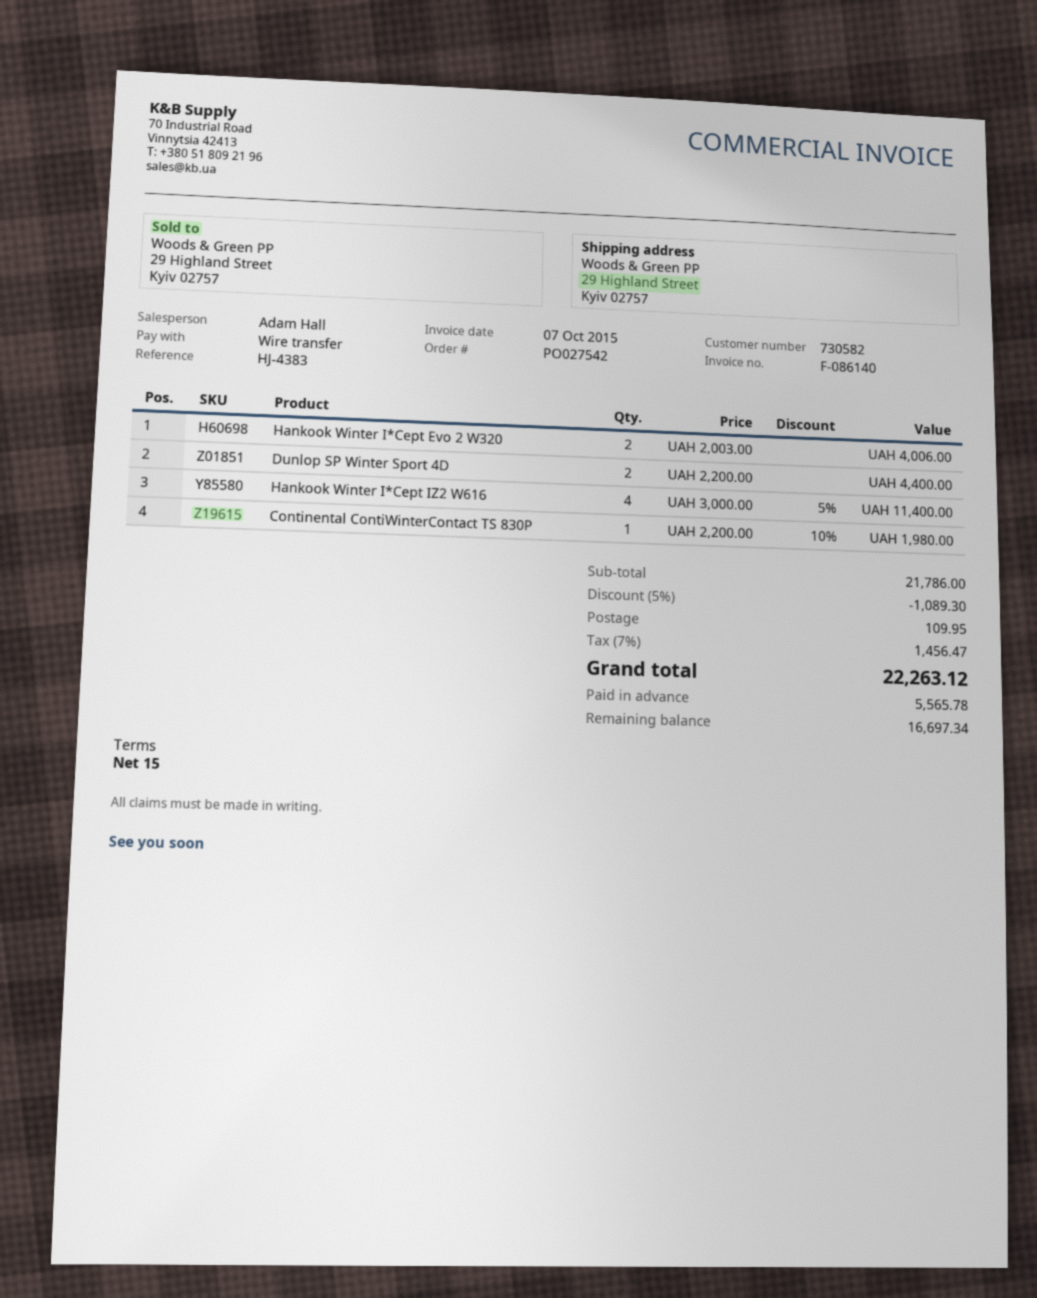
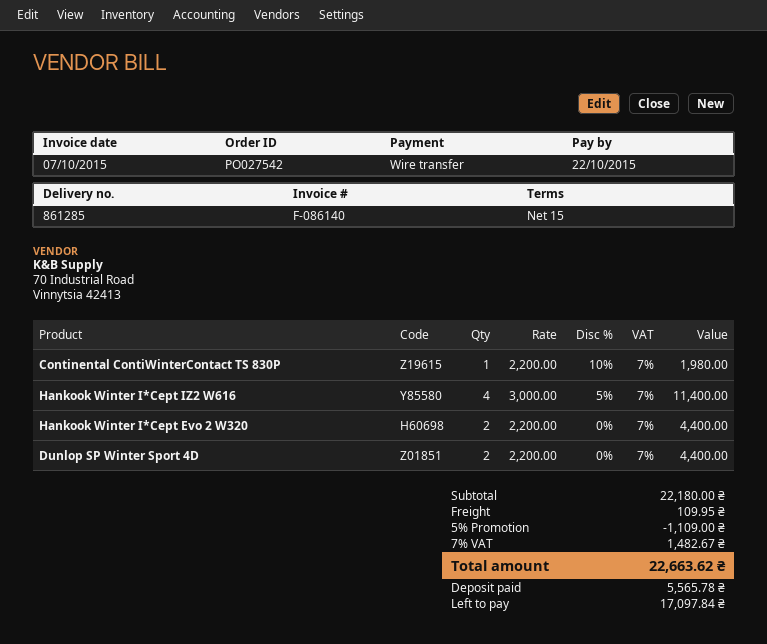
Hankook Winter I*Cept Evo 2 W320: 2 x 2003.00 = 4006.00 -> 2 x 2200.00 = 4400.00
subtotal: 21786.00 -> 22180.00
discount: 5% = 1089.30 -> 5% = 1109.00
tax: 7% = 1456.47 -> 7% = 1482.67
total: 22263.12 -> 22663.62
balance: 16697.34 -> 17097.84

